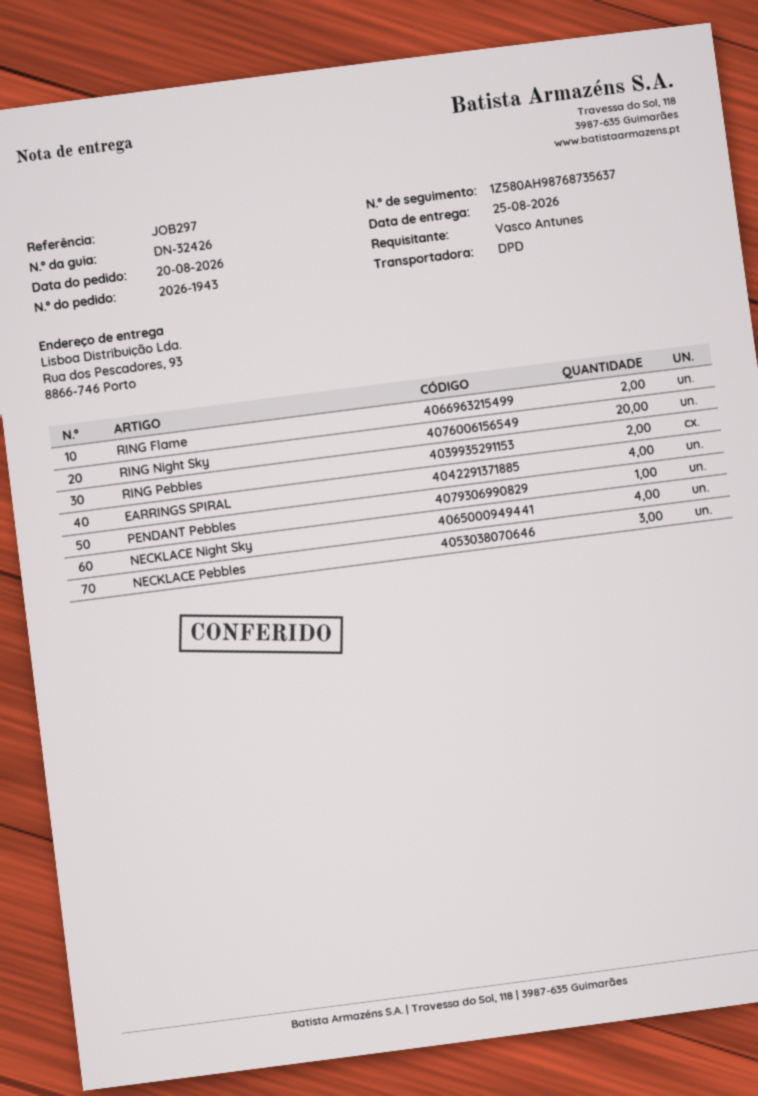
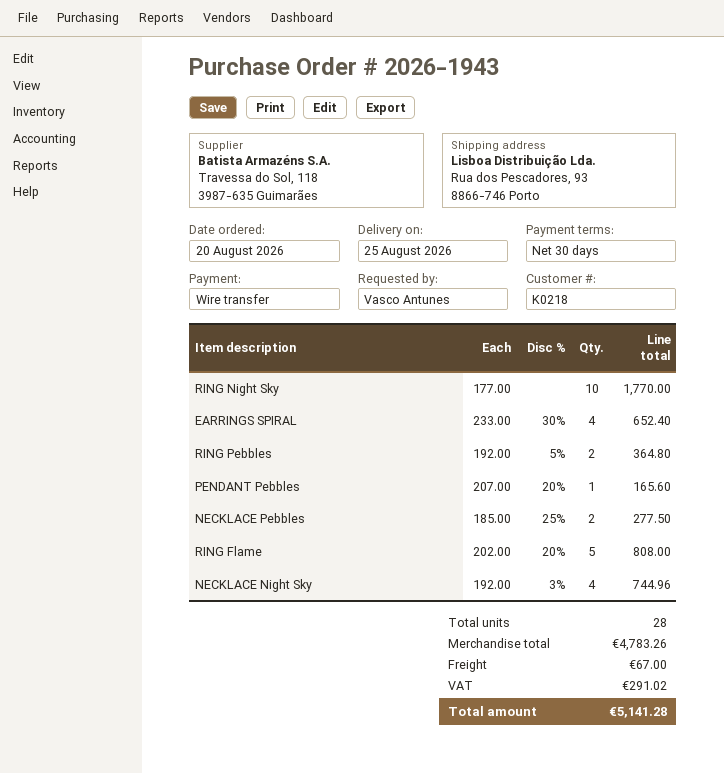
RING Flame: 2 -> 5
RING Night Sky: 20 -> 10
NECKLACE Pebbles: 3 -> 2

